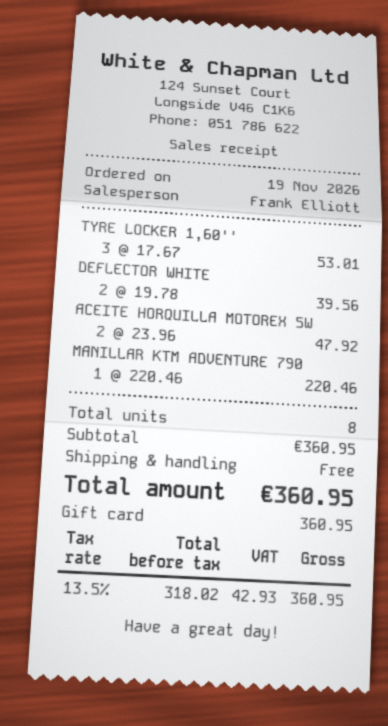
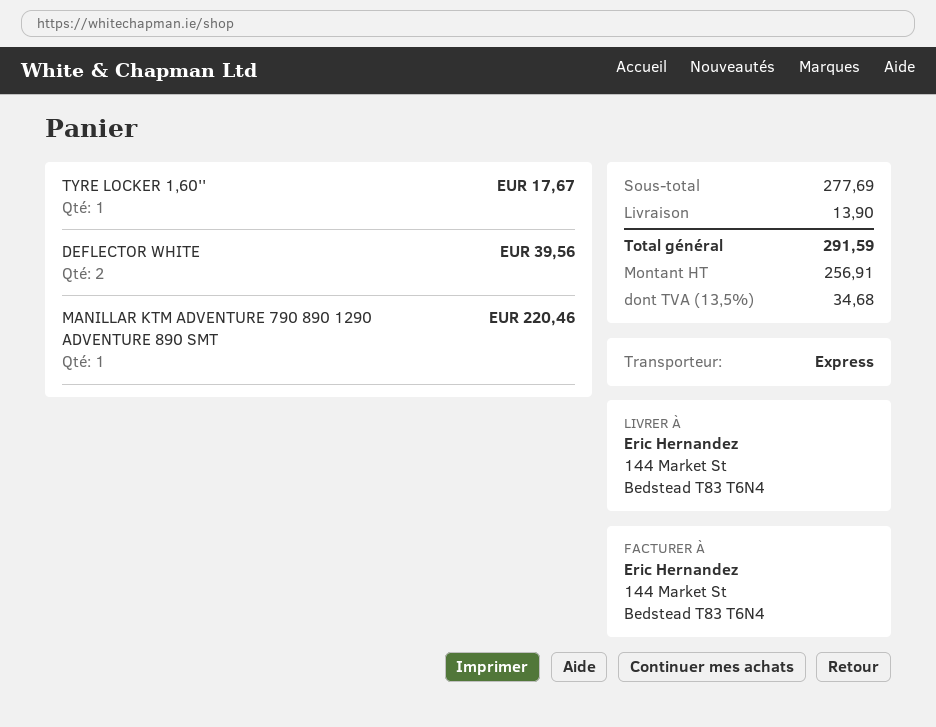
TYRE LOCKER 1,60'': 3 for 53.01 -> 1 for 17.67
ACEITE HORQUILLA MOTOREX 5W: 2 for 47.92 -> none
subtotal: 360.95 -> 277.69
shipping: 0.00 -> 13.90
net: 318.02 -> 256.91
tax: 13.5% = 42.93 -> 13.5% = 34.68
total: 360.95 -> 291.59

